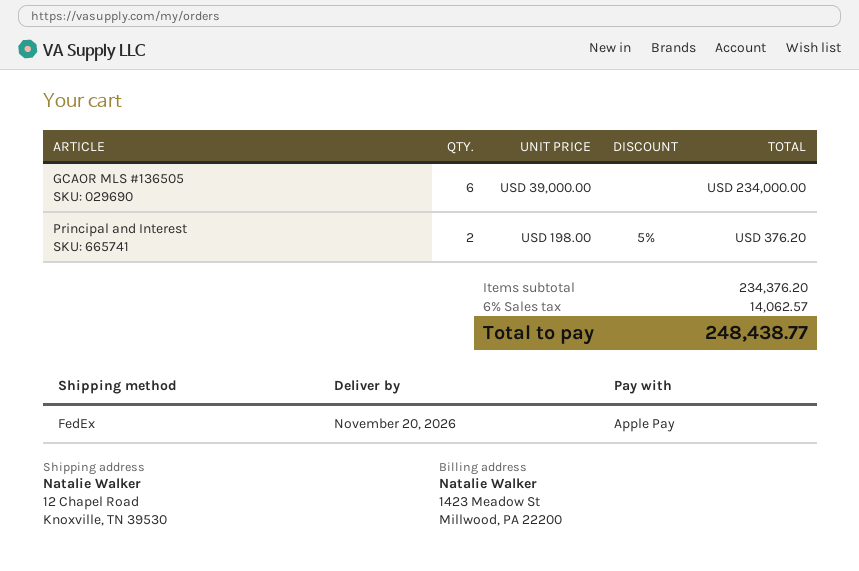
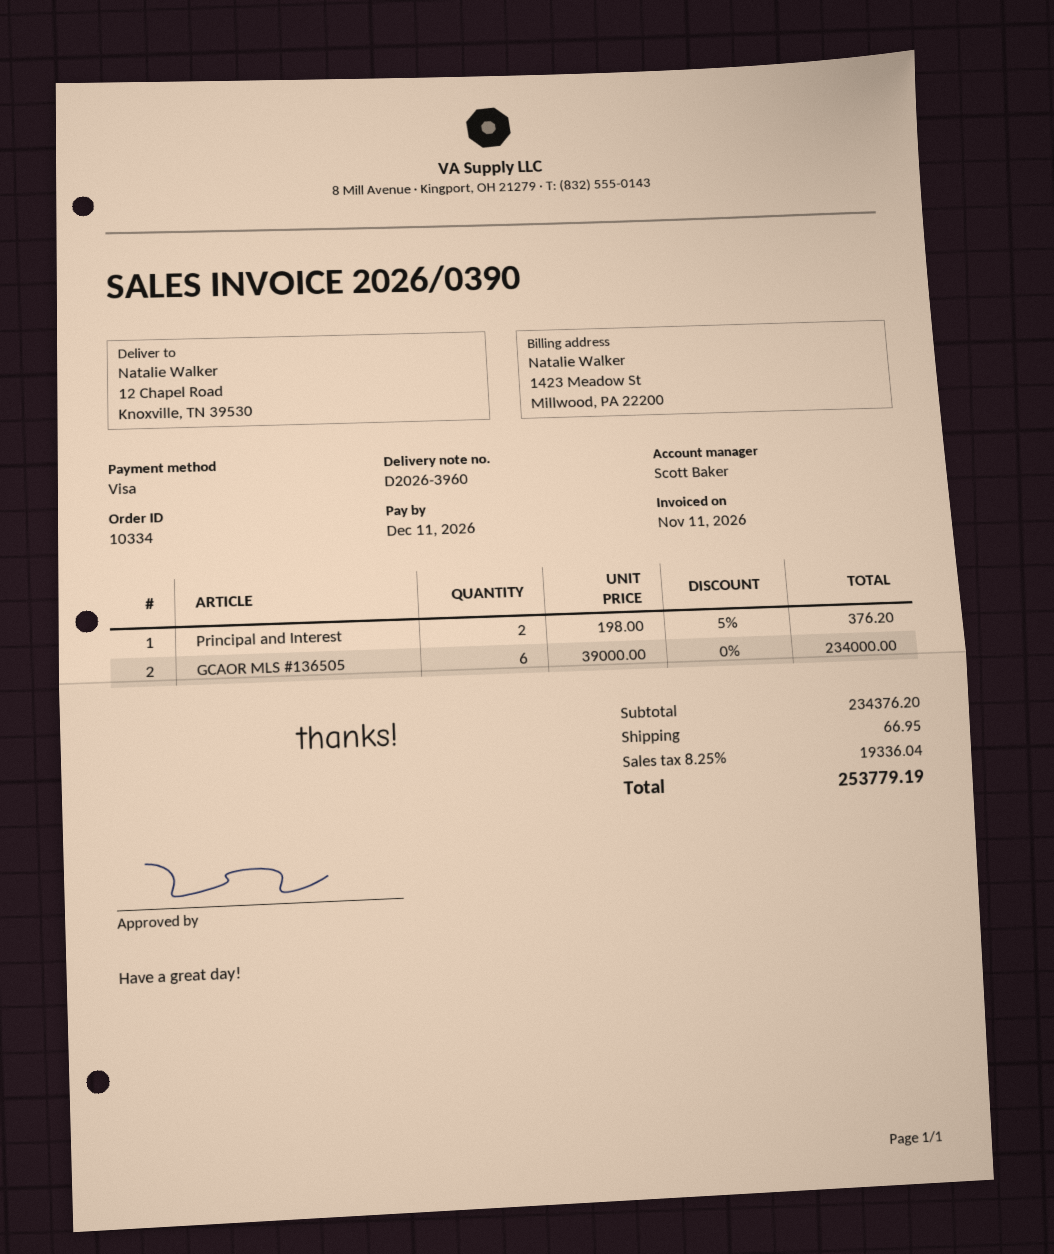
payment method: Apple Pay -> Visa
shipping: none -> 66.95
tax: 6% = 14062.57 -> 8.25% = 19336.04
total: 248438.77 -> 253779.19

